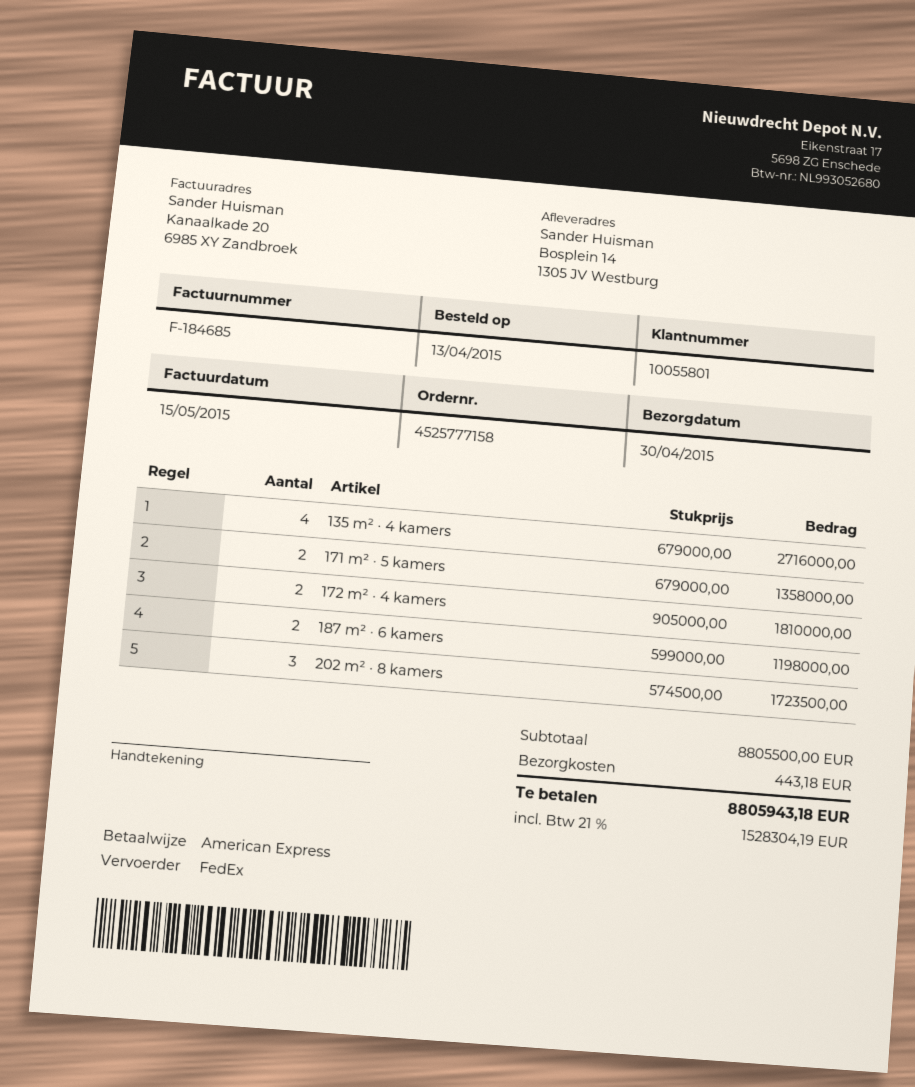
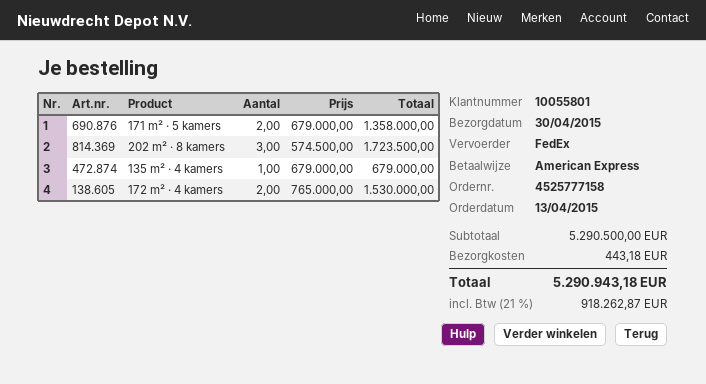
135 m² · 4 kamers: 4 x 679000.00 = 2716000.00 -> 1 x 679000.00 = 679000.00
172 m² · 4 kamers: 2 x 905000.00 = 1810000.00 -> 2 x 765000.00 = 1530000.00
187 m² · 6 kamers: 2 x 599000.00 = 1198000.00 -> none
subtotal: 8805500.00 -> 5290500.00
tax: 21% = 1528304.19 -> 21% = 918262.87
total: 8805943.18 -> 5290943.18

